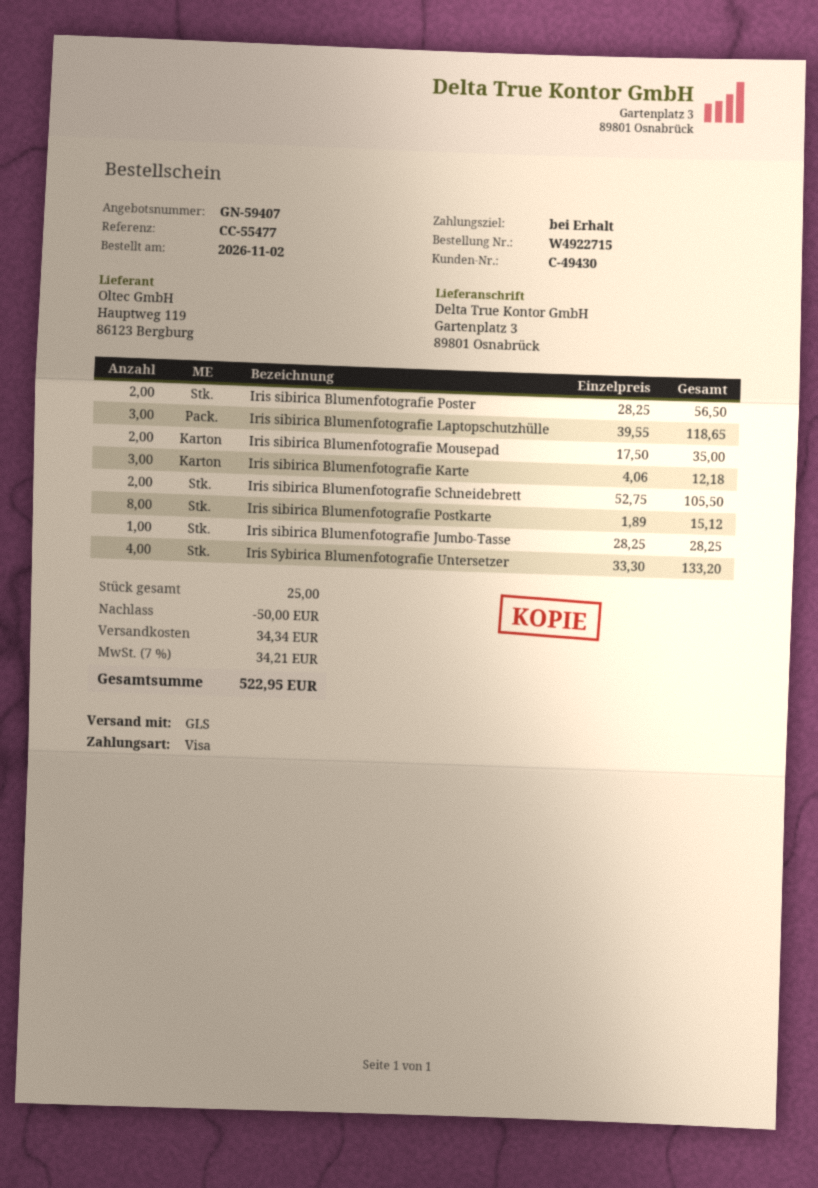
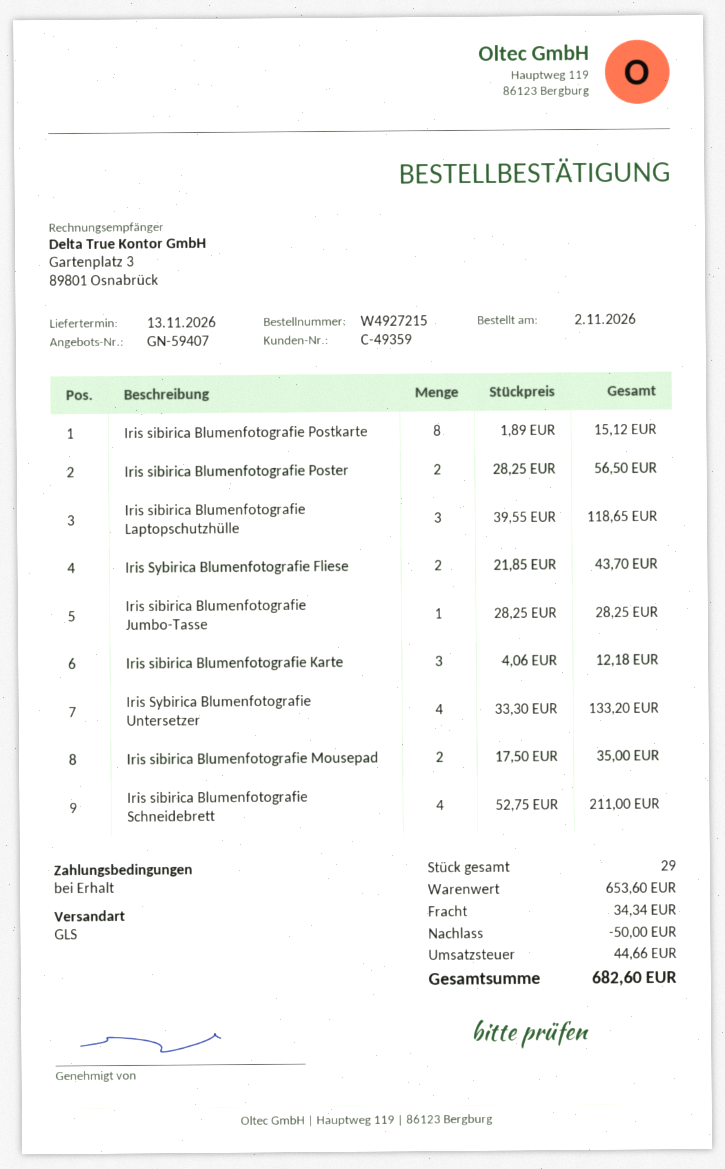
order number: W4922715 -> W4927215
customer number: C-49430 -> C-49359
Iris sibirica Blumenfotografie Schneidebrett: 2 x 52.75 = 105.50 -> 4 x 52.75 = 211.00
Iris Sybirica Blumenfotografie Fliese: none -> 2 x 21.85 = 43.70
total quantity: 25 -> 29
tax: 34.21 -> 44.66
total: 522.95 -> 682.60

